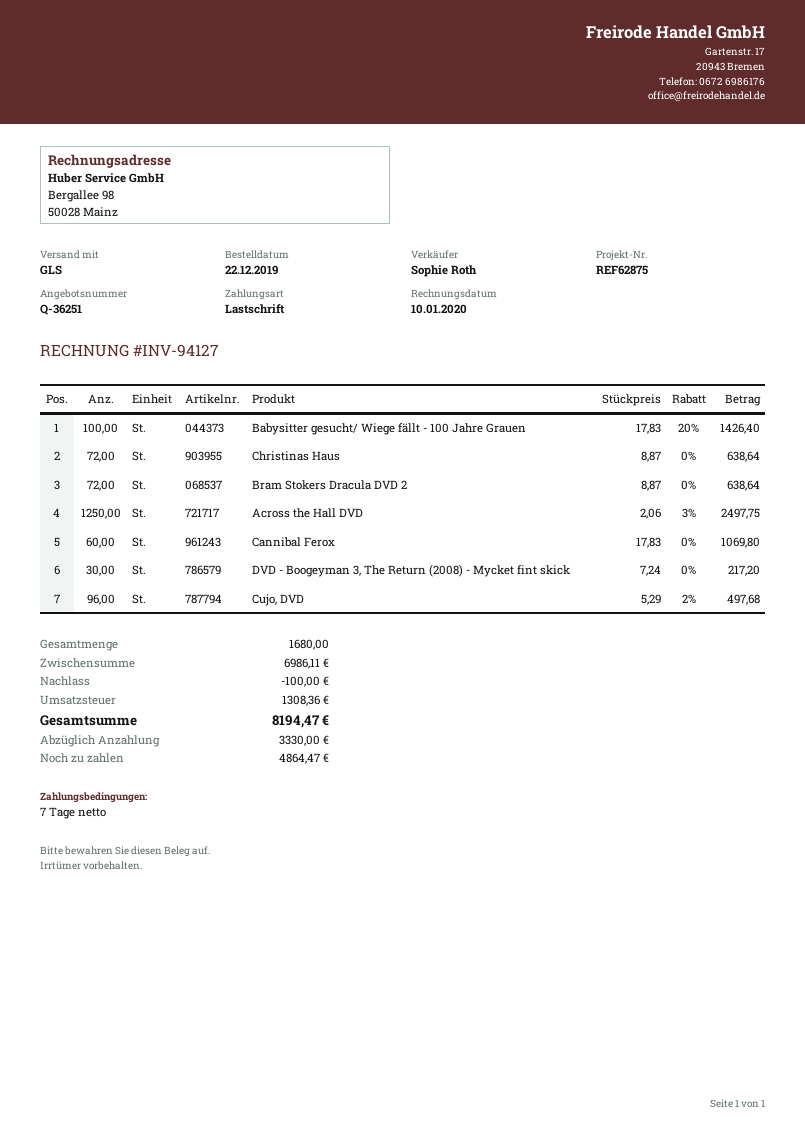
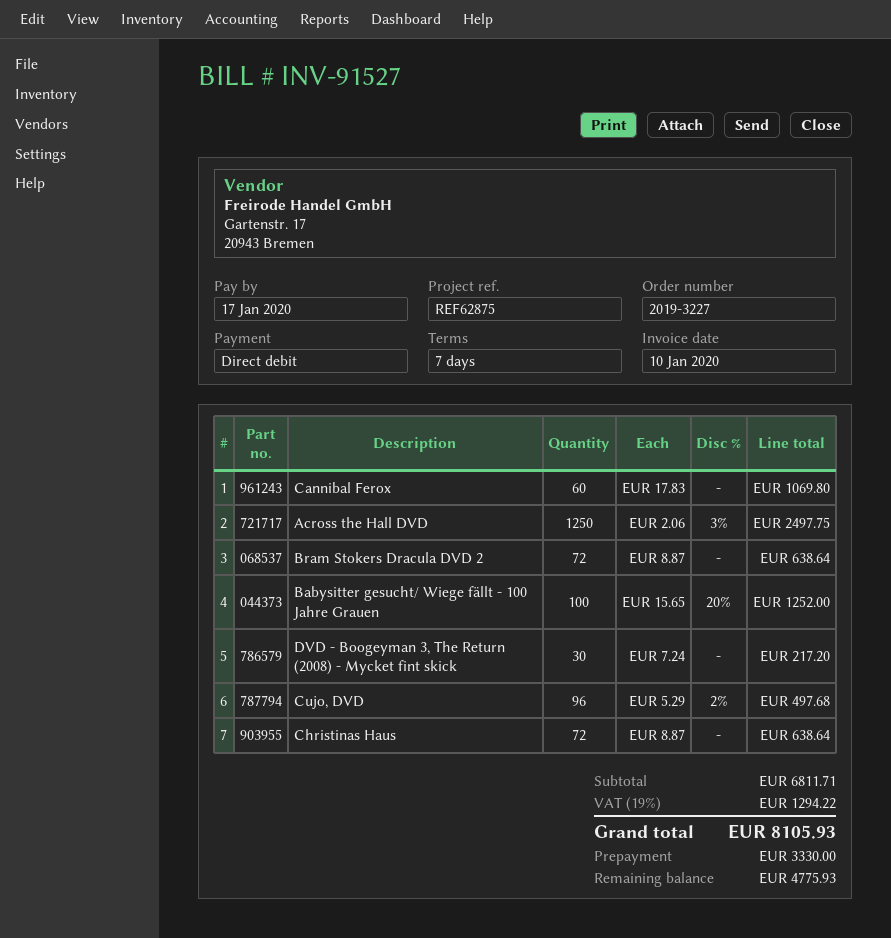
invoice number: INV-94127 -> INV-91527
Babysitter gesucht/ Wiege fällt - 100 Jahre Grauen: 100 x 17.83 - 20% = 1426.40 -> 100 x 15.65 - 20% = 1252.00
subtotal: 6986.11 -> 6811.71
discount: 100.00 -> none
tax: 1308.36 -> 1294.22
total: 8194.47 -> 8105.93
balance: 4864.47 -> 4775.93

